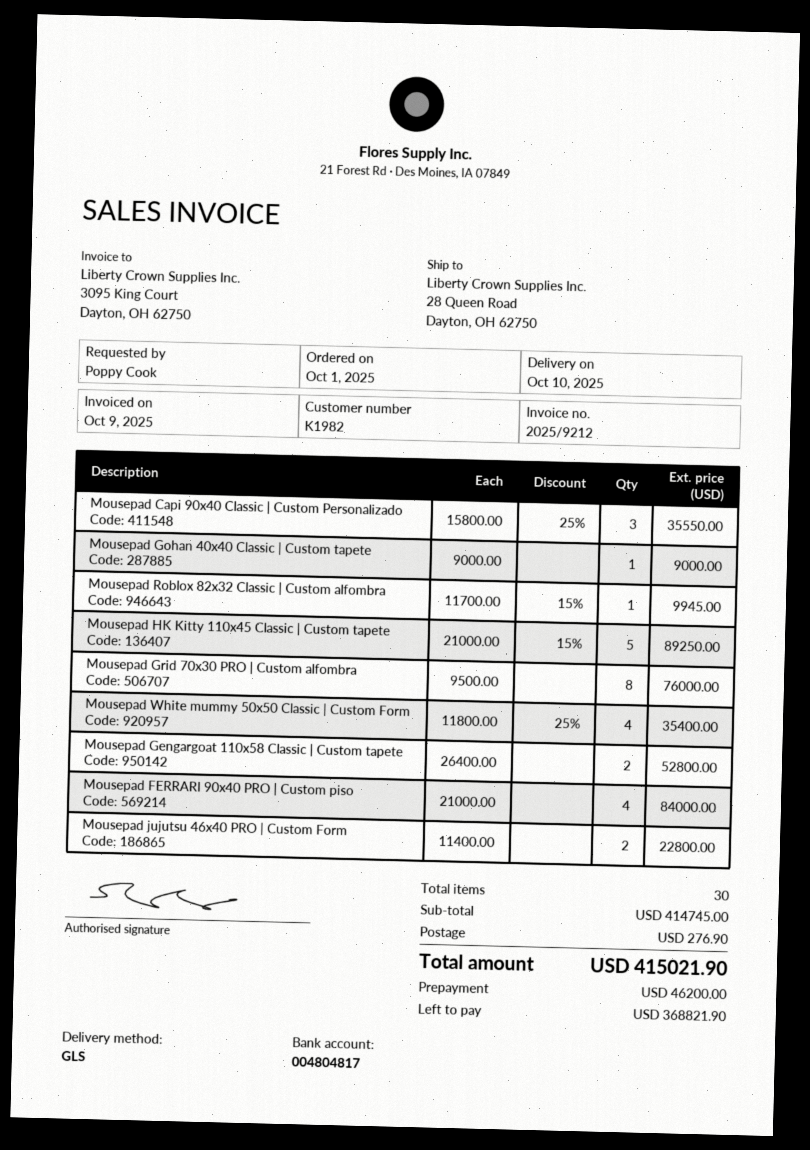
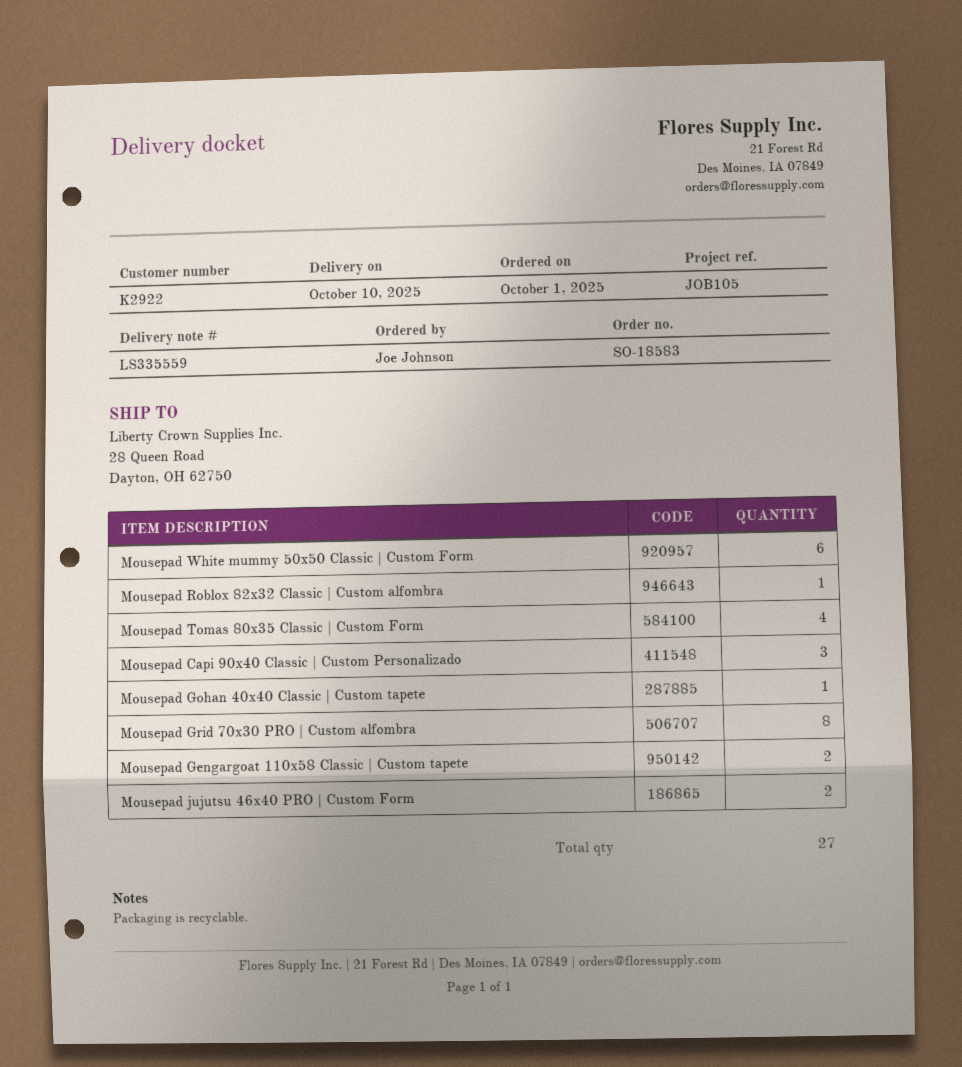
customer number: K1982 -> K2922
ordered by: Poppy Cook -> Joe Johnson
Mousepad HK Kitty 110x45 Classic | Custom tapete: 5 -> none
Mousepad White mummy 50x50 Classic | Custom Form: 4 -> 6
Mousepad FERRARI 90x40 PRO | Custom piso: 4 -> none
Mousepad Tomas 80x35 Classic | Custom Form: none -> 4
total quantity: 30 -> 27

